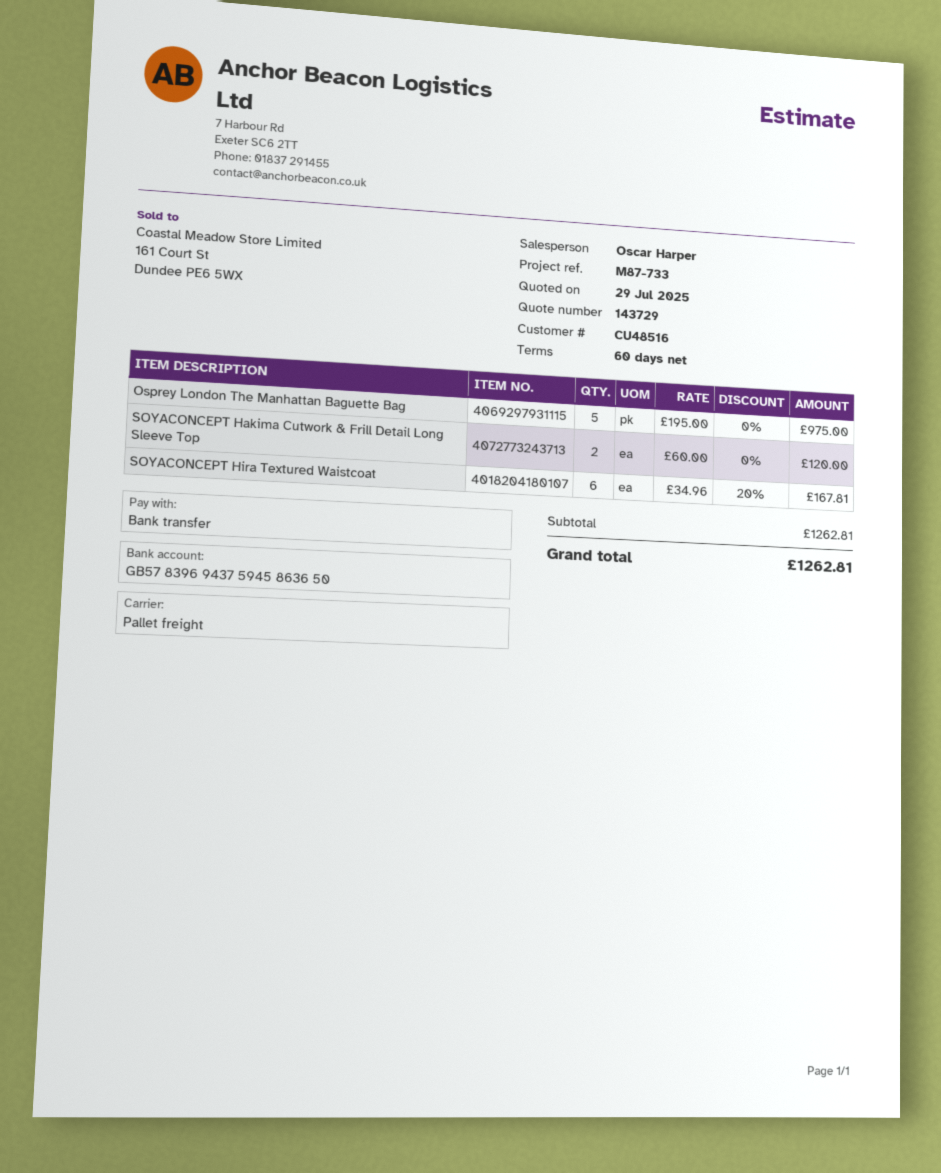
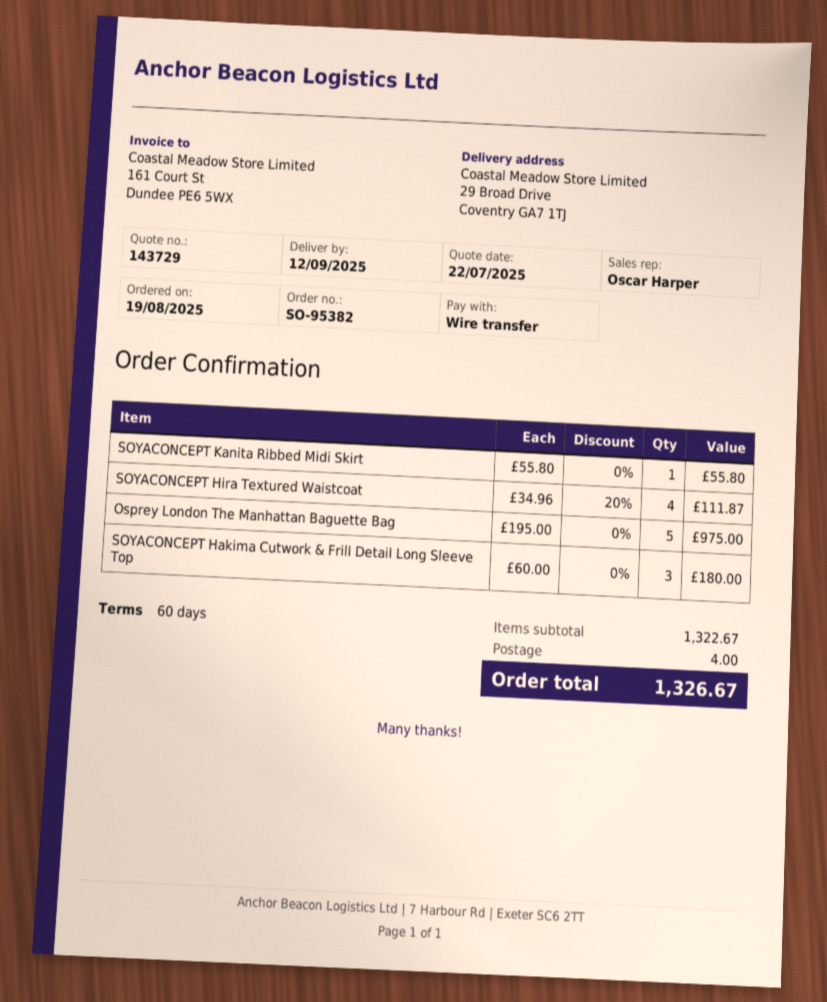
quote date: 2025-07-29 -> 2025-07-22
SOYACONCEPT Hakima Cutwork & Frill Detail Long Sleeve Top: 2 x 60.00 = 120.00 -> 3 x 60.00 = 180.00
SOYACONCEPT Hira Textured Waistcoat: 6 x 34.96 - 20% = 167.81 -> 4 x 34.96 - 20% = 111.87
SOYACONCEPT Kanita Ribbed Midi Skirt: none -> 1 x 55.80 = 55.80
subtotal: 1262.81 -> 1322.67
shipping: none -> 4.00
total: 1262.81 -> 1326.67

